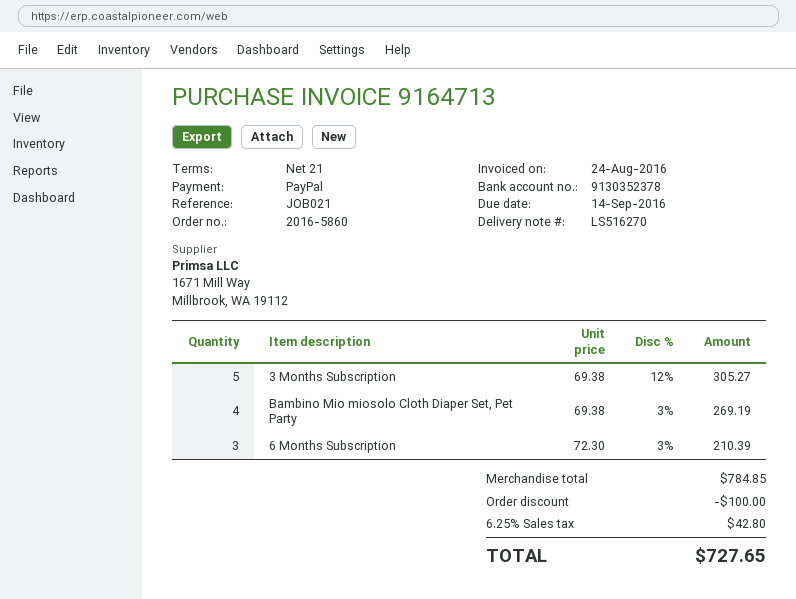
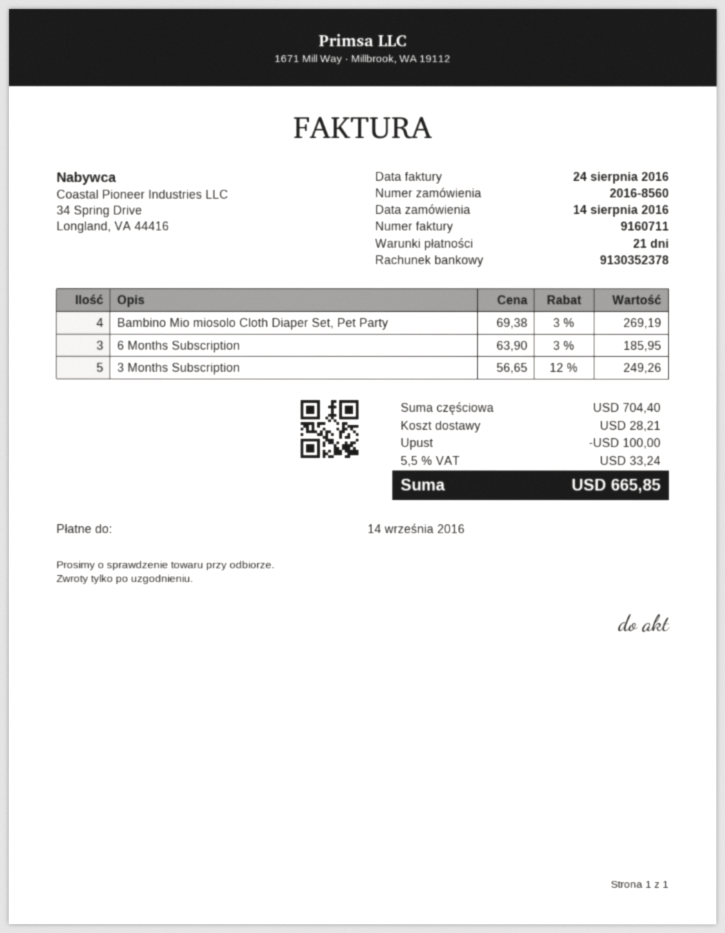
order number: 2016-5860 -> 2016-8560
invoice number: 9164713 -> 9160711
3 Months Subscription: 5 x 69.38 - 12% = 305.27 -> 5 x 56.65 - 12% = 249.26
6 Months Subscription: 3 x 72.30 - 3% = 210.39 -> 3 x 63.90 - 3% = 185.95
subtotal: 784.85 -> 704.40
shipping: none -> 28.21
tax: 6.25% = 42.80 -> 5.5% = 33.24
total: 727.65 -> 665.85

